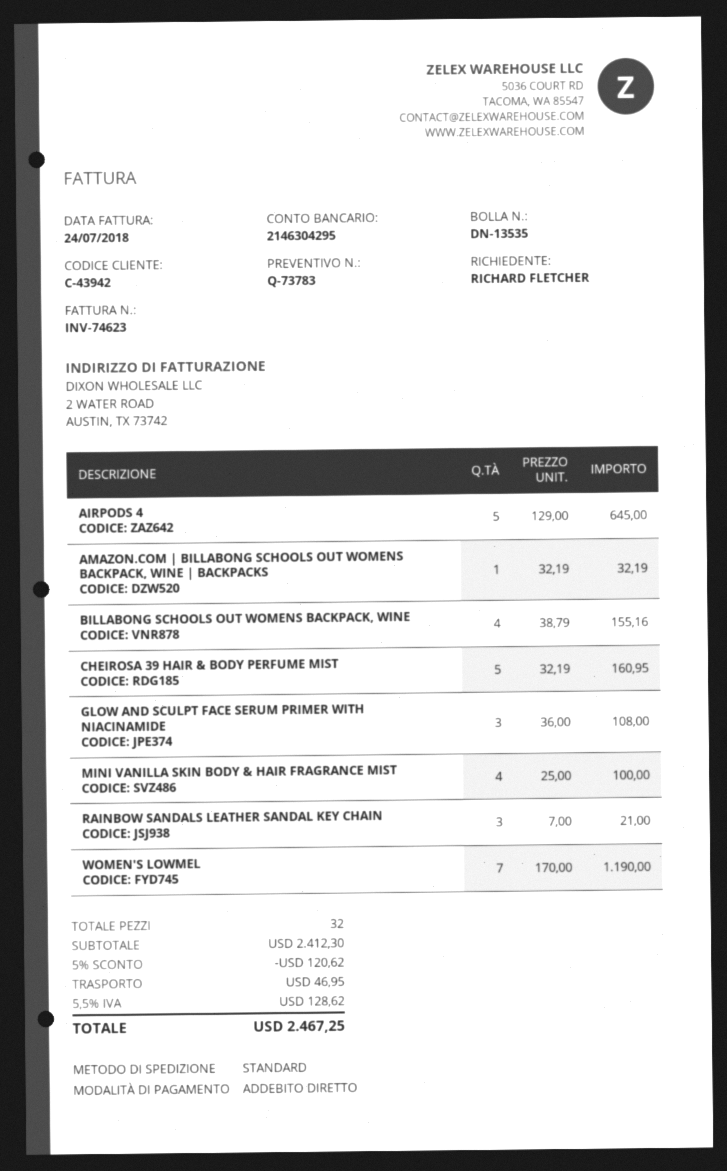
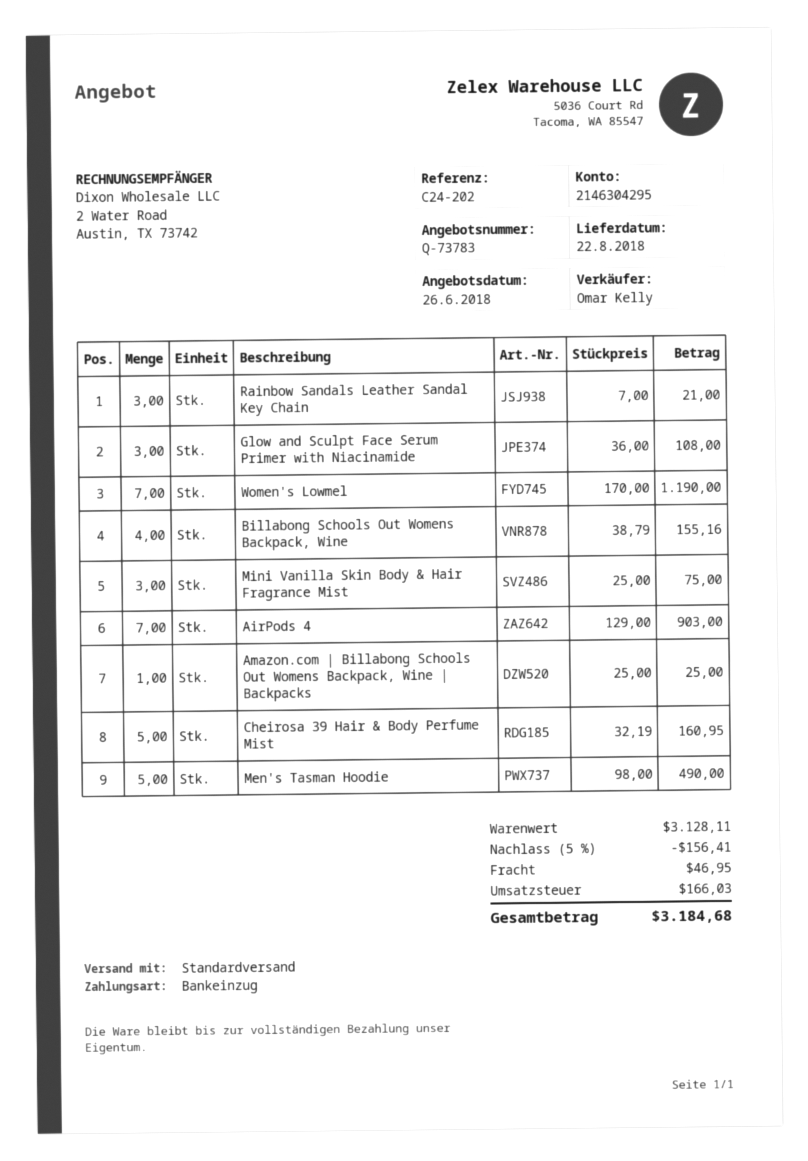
AIRPODS 4: 5 x 129.00 = 645.00 -> 7 x 129.00 = 903.00
AMAZON.COM | BILLABONG SCHOOLS OUT WOMENS BACKPACK, WINE | BACKPACKS: 1 x 32.19 = 32.19 -> 1 x 25.00 = 25.00
MINI VANILLA SKIN BODY & HAIR FRAGRANCE MIST: 4 x 25.00 = 100.00 -> 3 x 25.00 = 75.00
Men's Tasman Hoodie: none -> 5 x 98.00 = 490.00
subtotal: 2412.30 -> 3128.11
discount: 5% = 120.62 -> 5% = 156.41
tax: 128.62 -> 166.03
total: 2467.25 -> 3184.68

